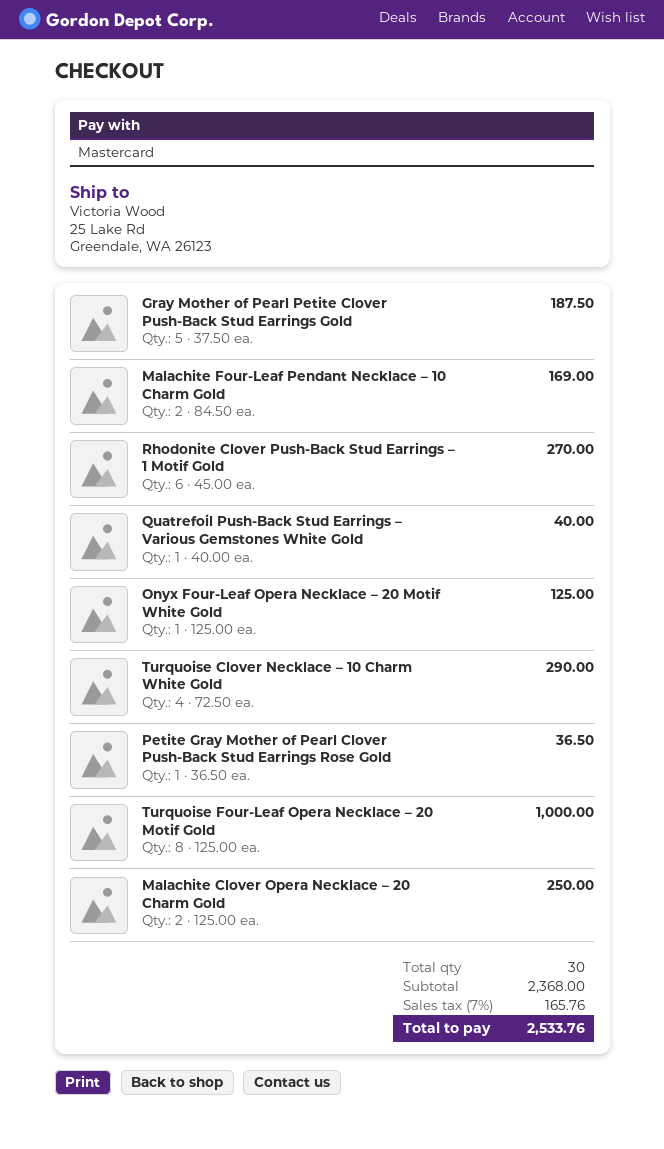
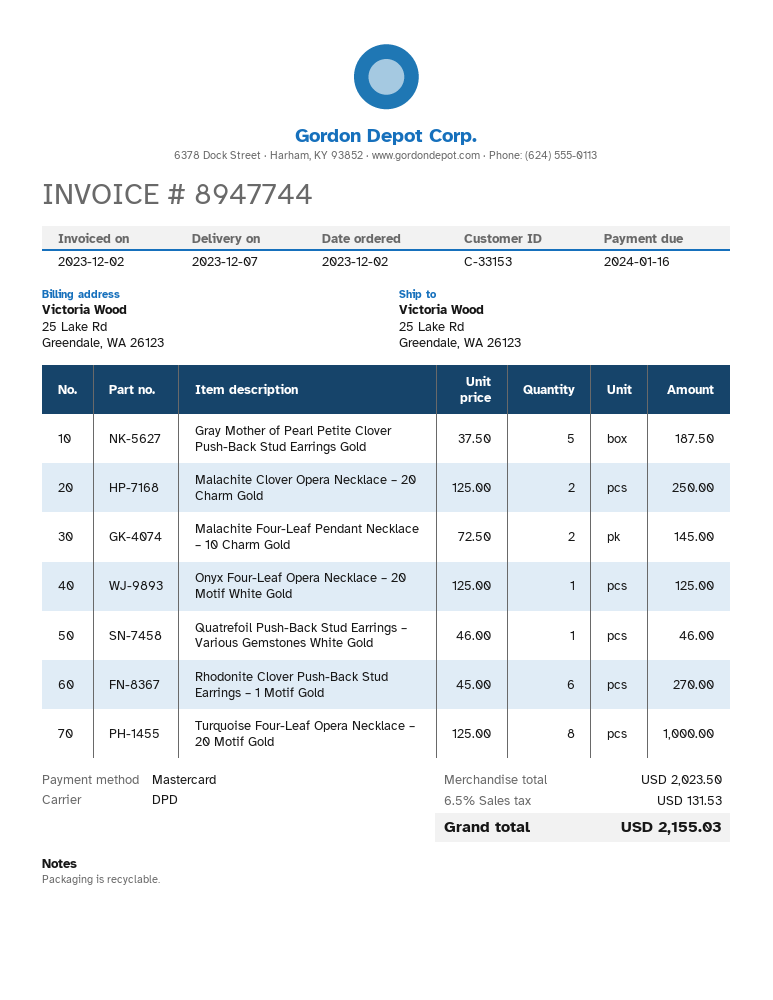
Malachite Four-Leaf Pendant Necklace – 10 Charm Gold: 2 x 84.50 = 169.00 -> 2 x 72.50 = 145.00
Quatrefoil Push-Back Stud Earrings – Various Gemstones White Gold: 1 x 40.00 = 40.00 -> 1 x 46.00 = 46.00
Turquoise Clover Necklace – 10 Charm White Gold: 4 x 72.50 = 290.00 -> none
Petite Gray Mother of Pearl Clover Push-Back Stud Earrings Rose Gold: 1 x 36.50 = 36.50 -> none
subtotal: 2368.00 -> 2023.50
tax: 7% = 165.76 -> 6.5% = 131.53
total: 2533.76 -> 2155.03

